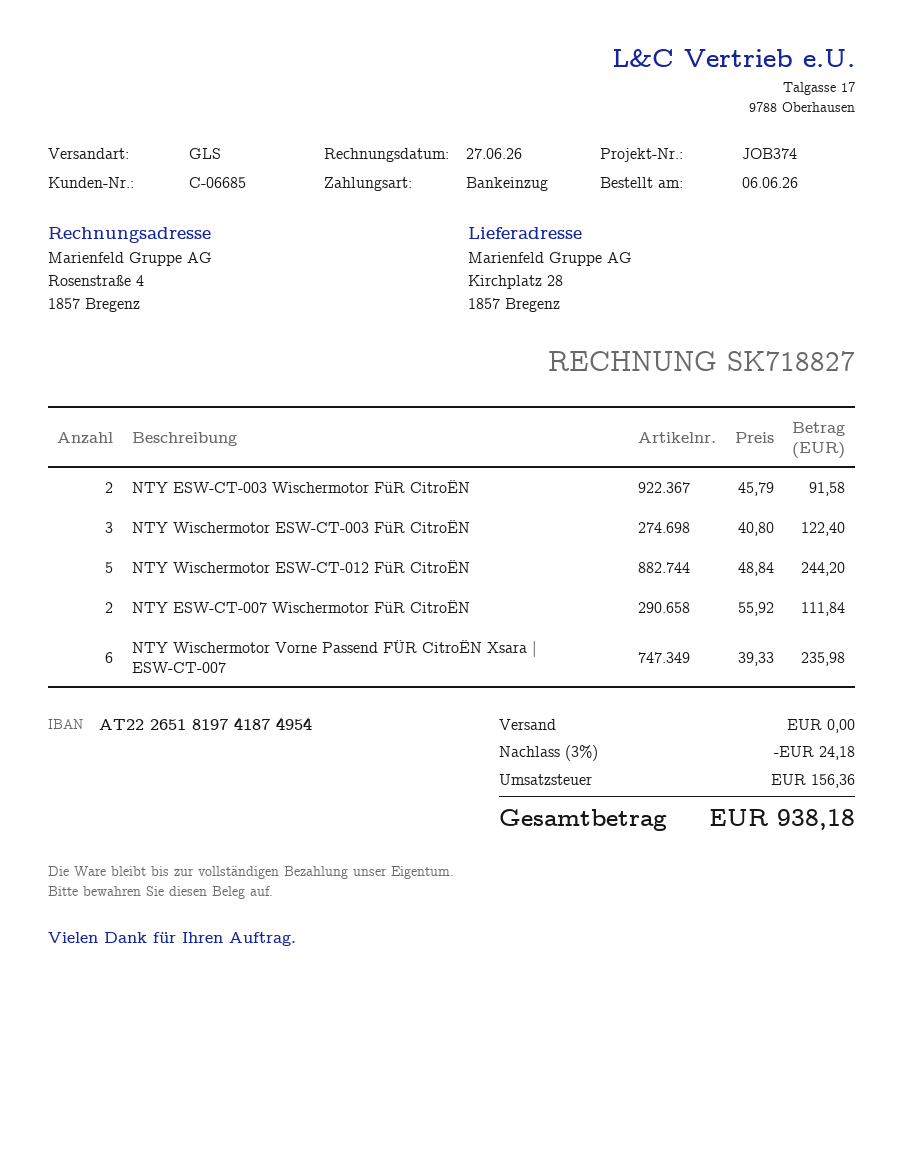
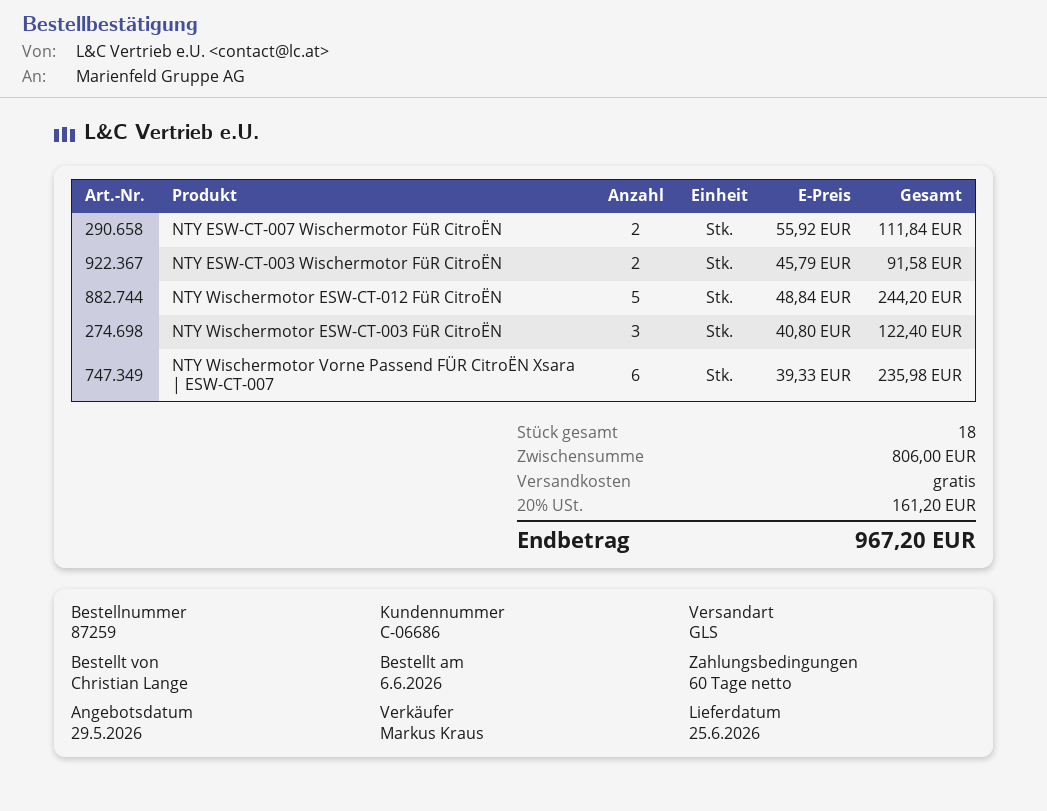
customer number: C-06685 -> C-06686
discount: 3% = 24.18 -> none
tax: 156.36 -> 161.20
total: 938.18 -> 967.20

